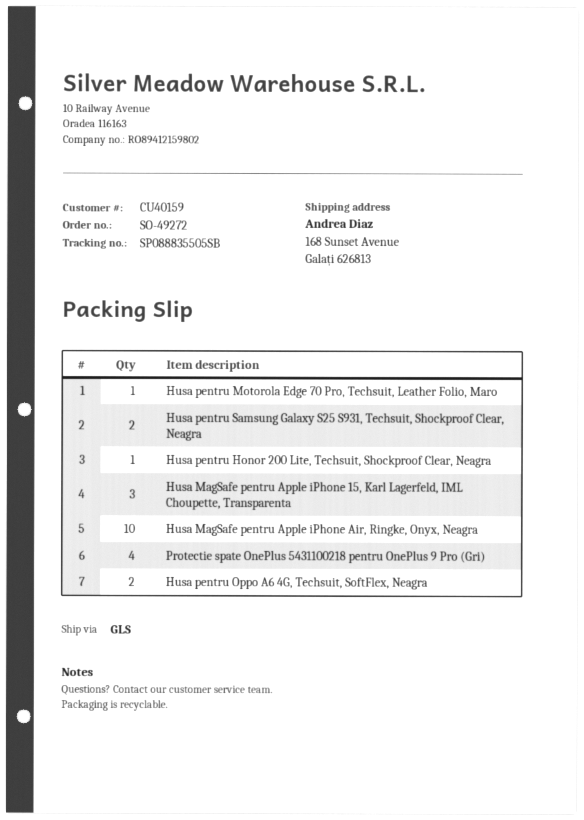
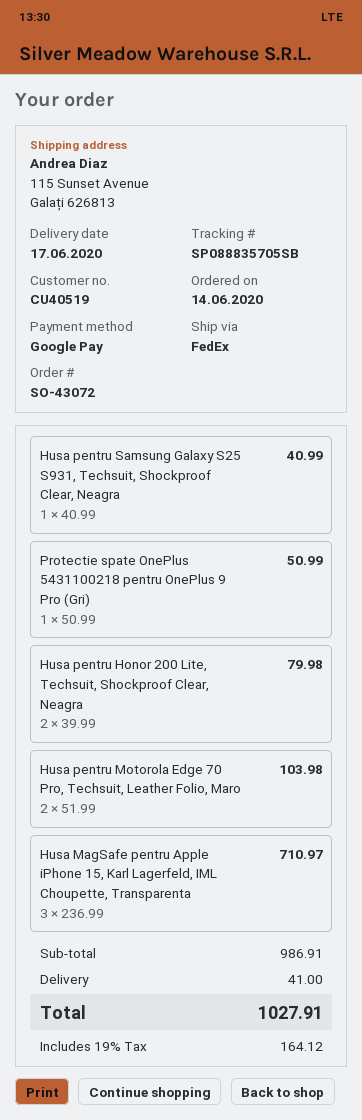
order number: SO-49272 -> SO-43072
customer number: CU40159 -> CU40519
shipping method: GLS -> FedEx
tracking number: SP088835505SB -> SP088835705SB
ship to: 168 Sunset Avenue, Galați 626813 -> 115 Sunset Avenue, Galați 626813
Husa pentru Motorola Edge 70 Pro, Techsuit, Leather Folio, Maro: 1 -> 2
Husa pentru Samsung Galaxy S25 S931, Techsuit, Shockproof Clear, Neagra: 2 -> 1
Husa pentru Honor 200 Lite, Techsuit, Shockproof Clear, Neagra: 1 -> 2
Husa MagSafe pentru Apple iPhone Air, Ringke, Onyx, Neagra: 10 -> none
Protectie spate OnePlus 5431100218 pentru OnePlus 9 Pro (Gri): 4 -> 1
Husa pentru Oppo A6 4G, Techsuit, SoftFlex, Neagra: 2 -> none

